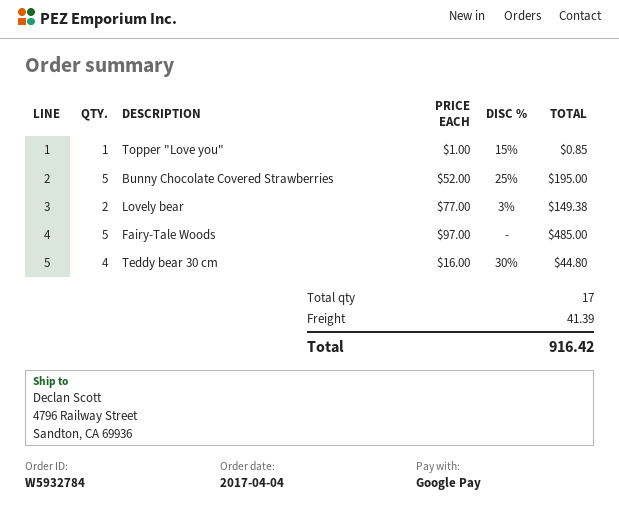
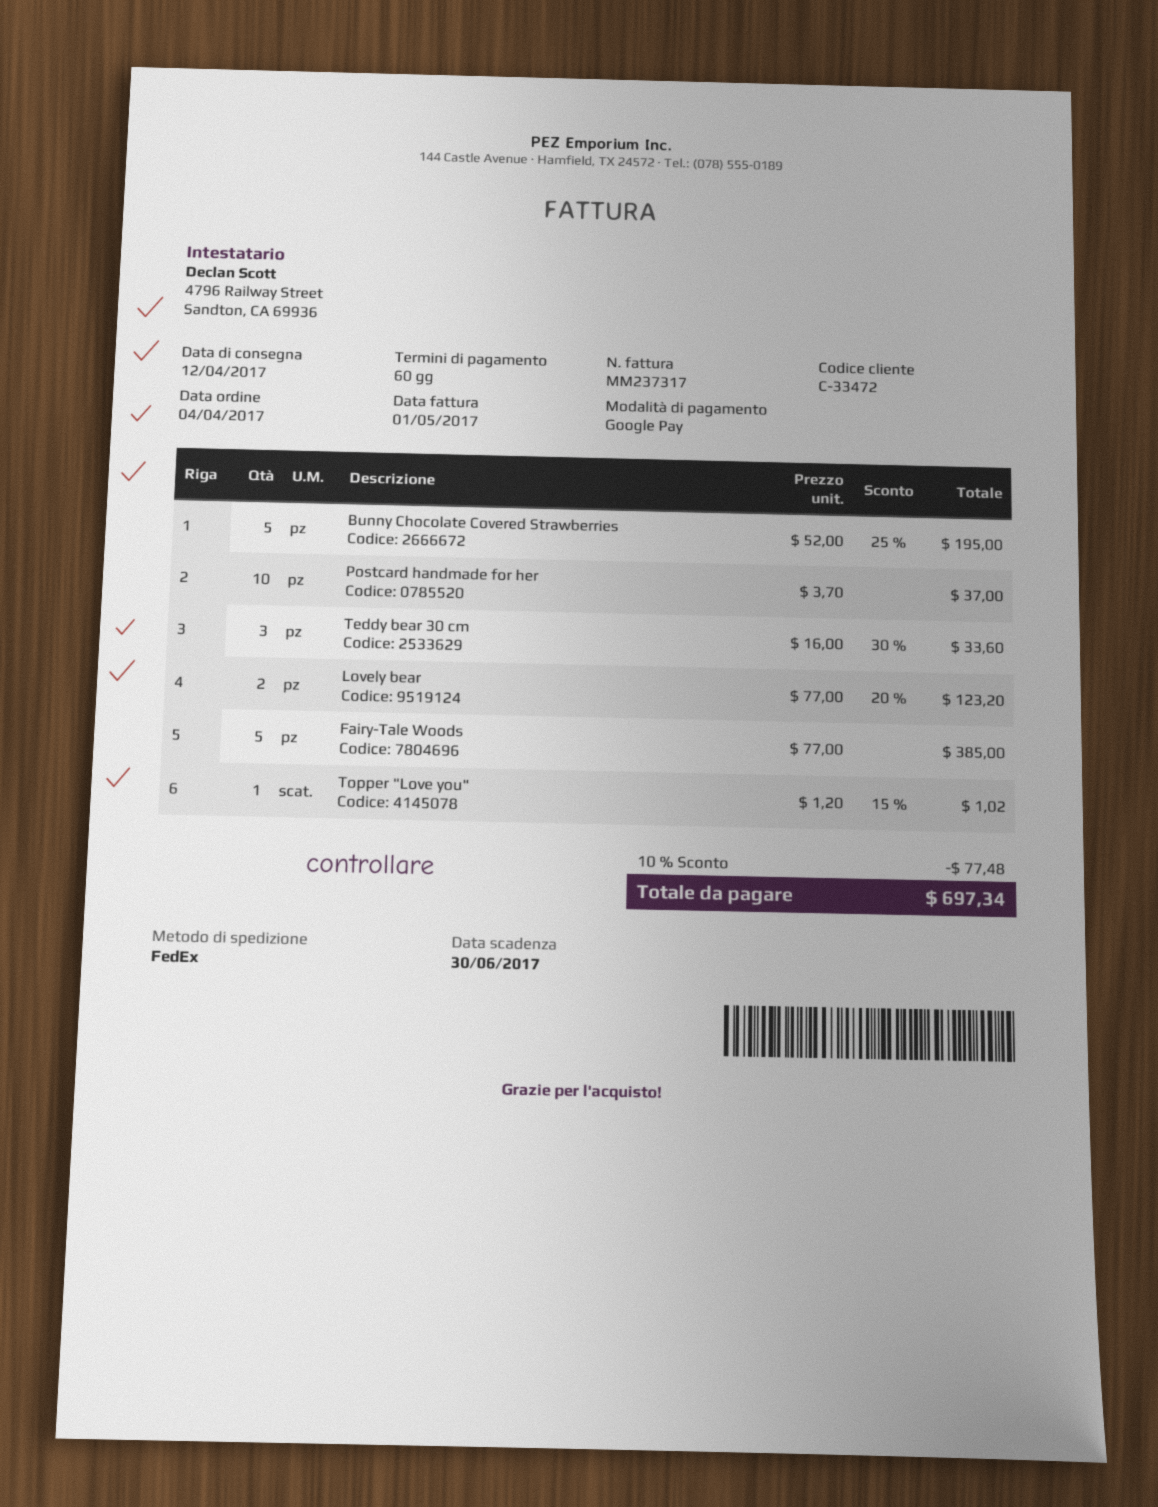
Topper "Love you": 1 x 1.00 - 15% = 0.85 -> 1 x 1.20 - 15% = 1.02
Lovely bear: 2 x 77.00 - 3% = 149.38 -> 2 x 77.00 - 20% = 123.20
Fairy-Tale Woods: 5 x 97.00 = 485.00 -> 5 x 77.00 = 385.00
Teddy bear 30 cm: 4 x 16.00 - 30% = 44.80 -> 3 x 16.00 - 30% = 33.60
Postcard handmade for her: none -> 10 x 3.70 = 37.00
discount: none -> 10% = 77.48
shipping: 41.39 -> none
total: 916.42 -> 697.34

